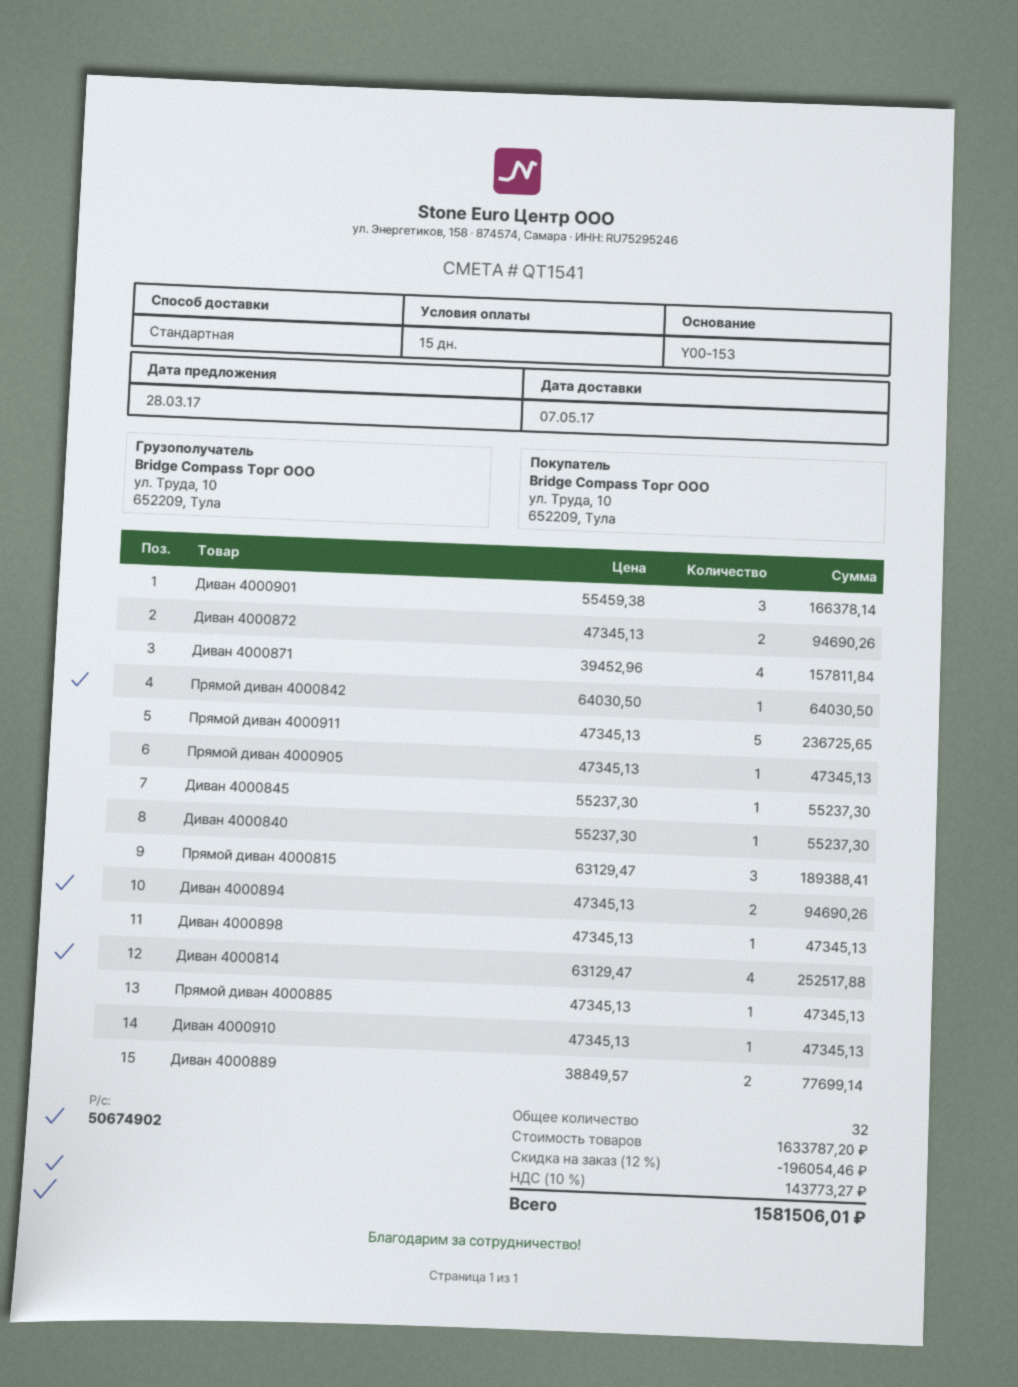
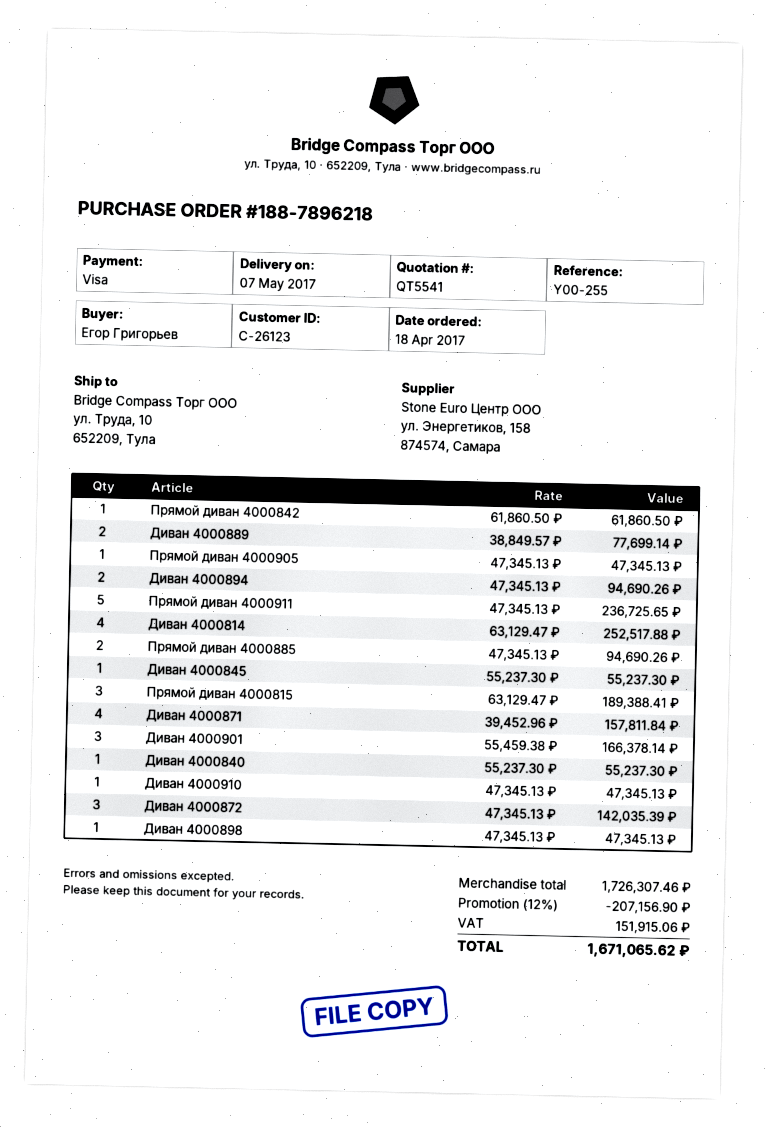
quote number: QT1541 -> QT5541
reference: Y00-153 -> Y00-255
Диван 4000872: 2 x 47345.13 = 94690.26 -> 3 x 47345.13 = 142035.39
Прямой диван 4000842: 1 x 64030.50 = 64030.50 -> 1 x 61860.50 = 61860.50
Прямой диван 4000885: 1 x 47345.13 = 47345.13 -> 2 x 47345.13 = 94690.26
subtotal: 1633787.20 -> 1726307.46
discount: 12% = 196054.46 -> 12% = 207156.90
tax: 143773.27 -> 151915.06
total: 1581506.01 -> 1671065.62

